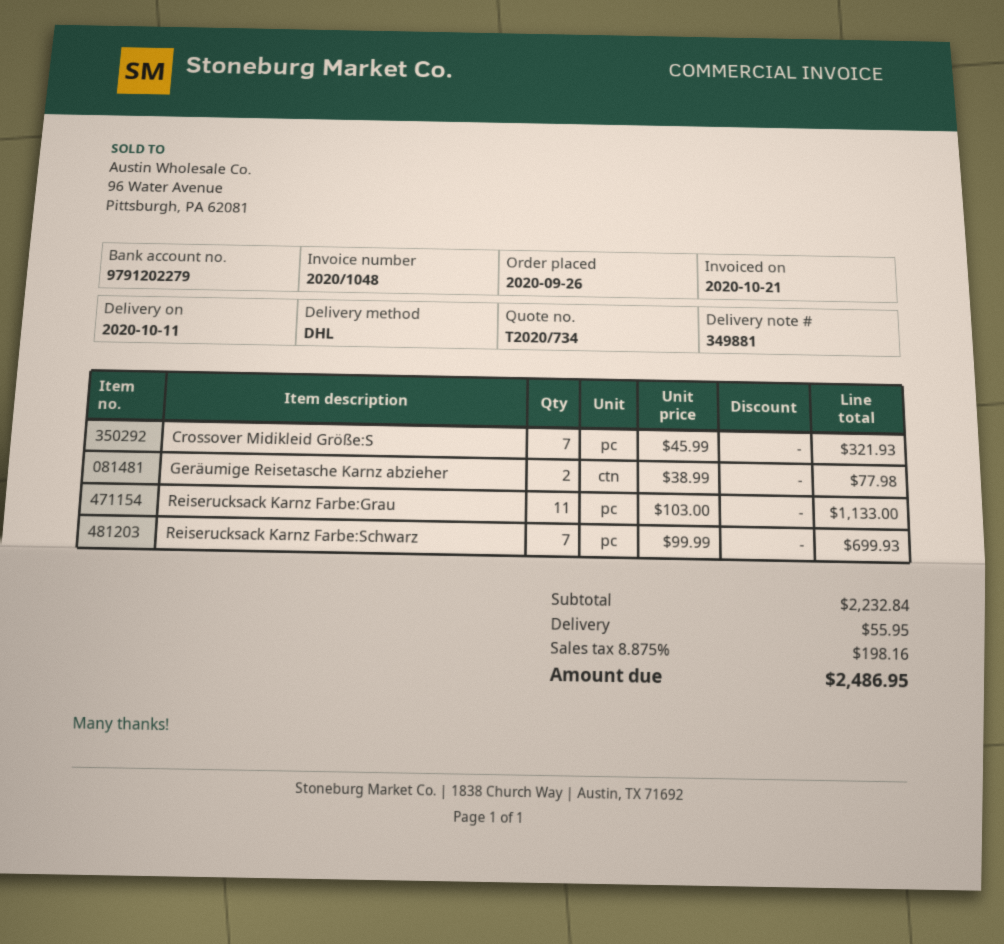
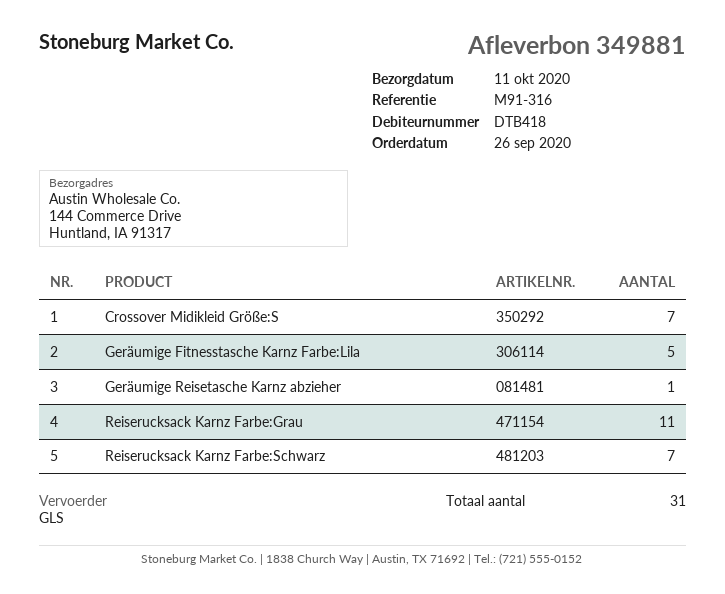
shipping method: DHL -> GLS
Geräumige Reisetasche Karnz abzieher: 2 -> 1
Geräumige Fitnesstasche Karnz Farbe:Lila: none -> 5

